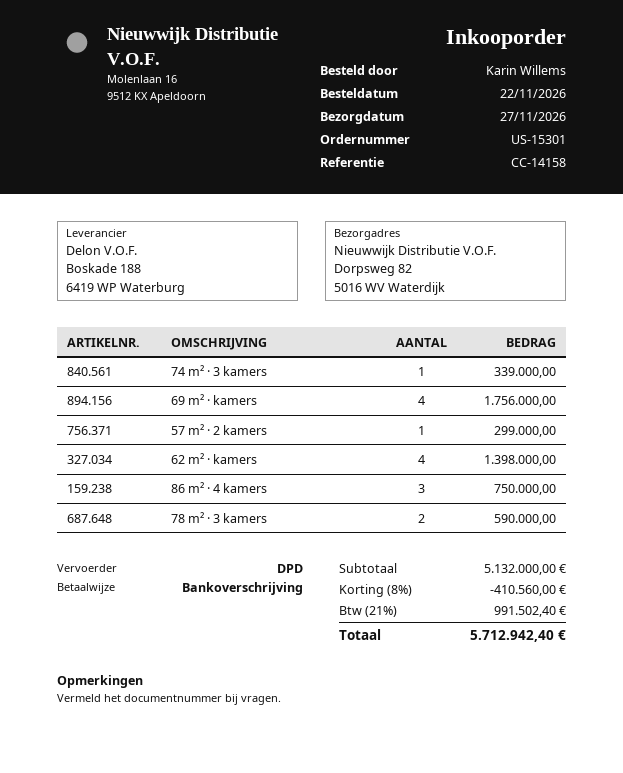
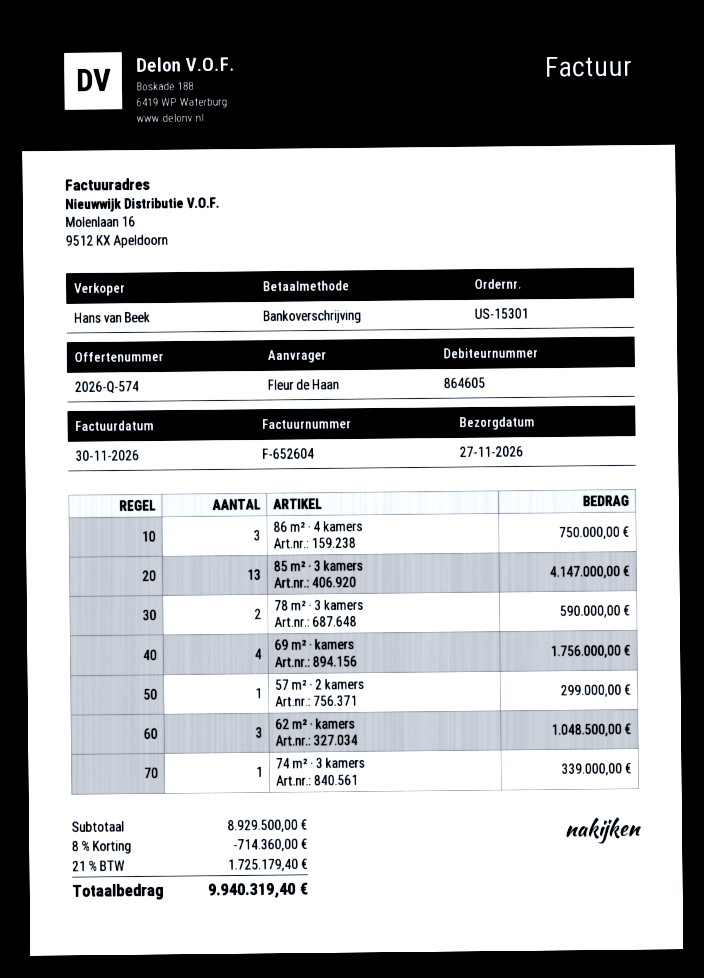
ordered by: Karin Willems -> Fleur de Haan
62 m² · kamers: 4 for 1398000.00 -> 3 for 1048500.00
85 m² · 3 kamers: none -> 13 for 4147000.00
subtotal: 5132000.00 -> 8929500.00
discount: 8% = 410560.00 -> 8% = 714360.00
tax: 21% = 991502.40 -> 21% = 1725179.40
total: 5712942.40 -> 9940319.40

